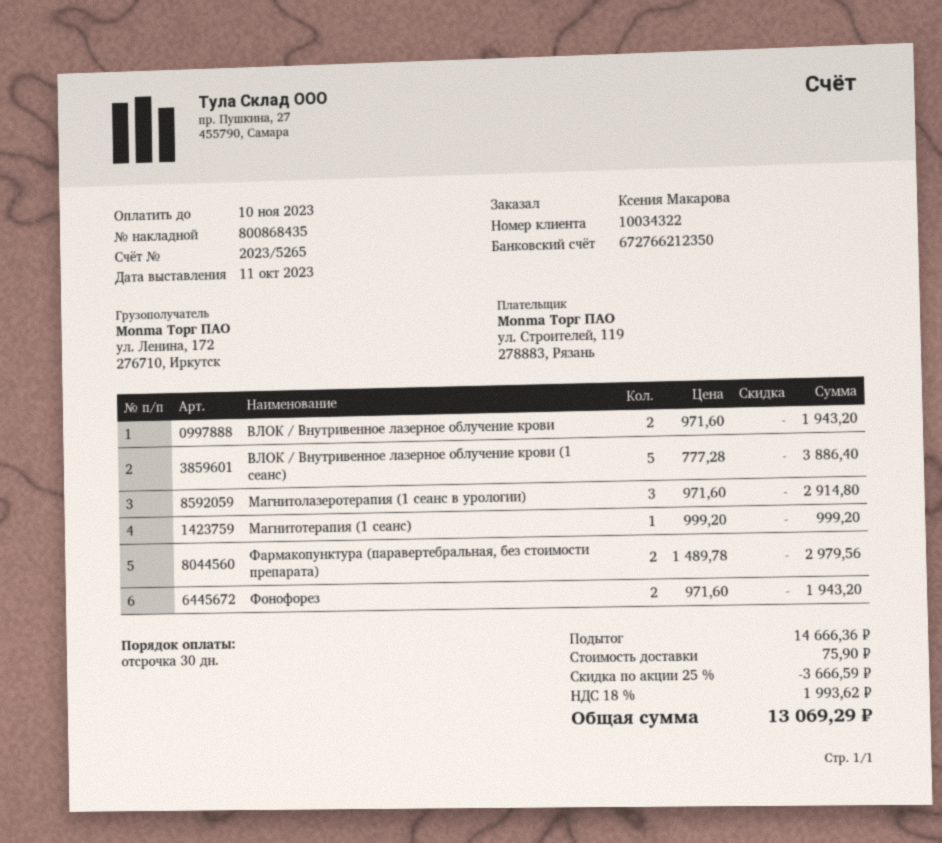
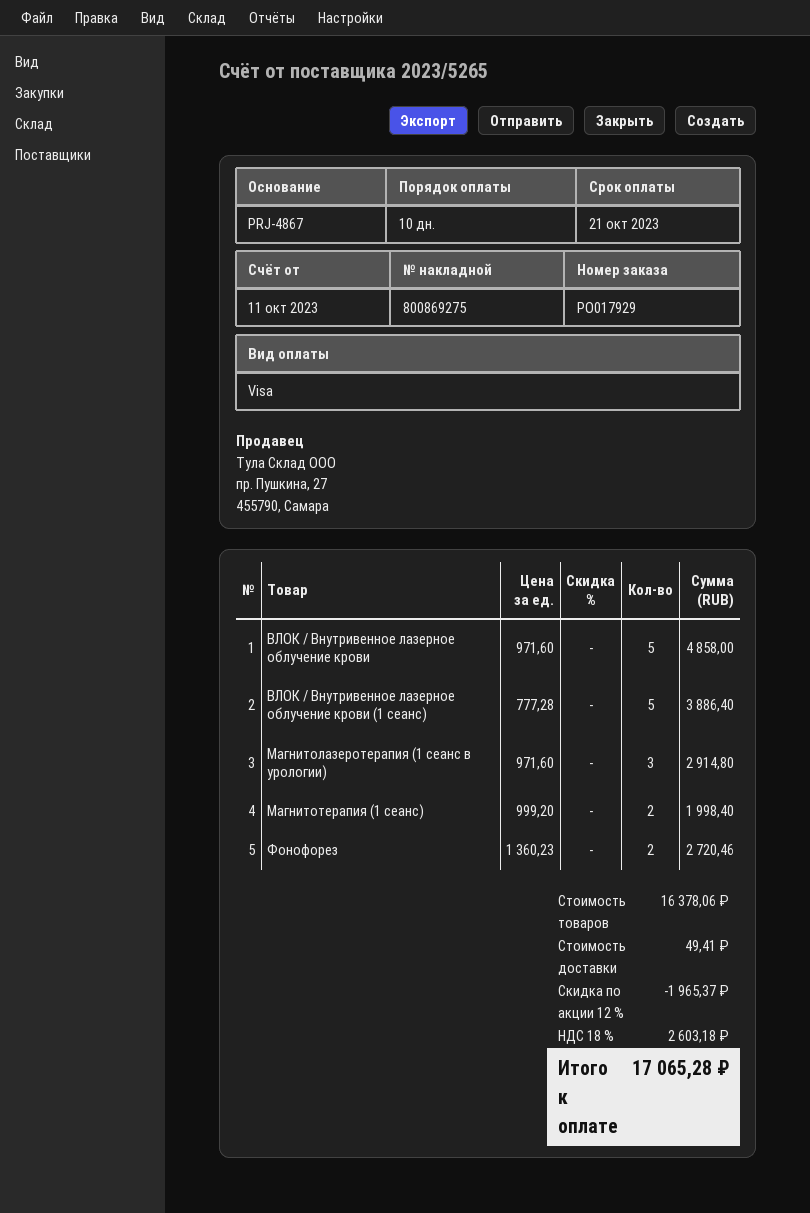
delivery note number: 800868435 -> 800869275
payment terms: 30 days -> 10 days
due date: 2023-11-10 -> 2023-10-21
ВЛОК / Внутривенное лазерное облучение крови: 2 x 971.60 = 1943.20 -> 5 x 971.60 = 4858.00
Магнитотерапия (1 сеанс): 1 x 999.20 = 999.20 -> 2 x 999.20 = 1998.40
Фармакопунктура (паравертебральная, без стоимости препарата): 2 x 1489.78 = 2979.56 -> none
Фонофорез: 2 x 971.60 = 1943.20 -> 2 x 1360.23 = 2720.46
subtotal: 14666.36 -> 16378.06
discount: 25% = 3666.59 -> 12% = 1965.37
shipping: 75.90 -> 49.41
tax: 18% = 1993.62 -> 18% = 2603.18
total: 13069.29 -> 17065.28

